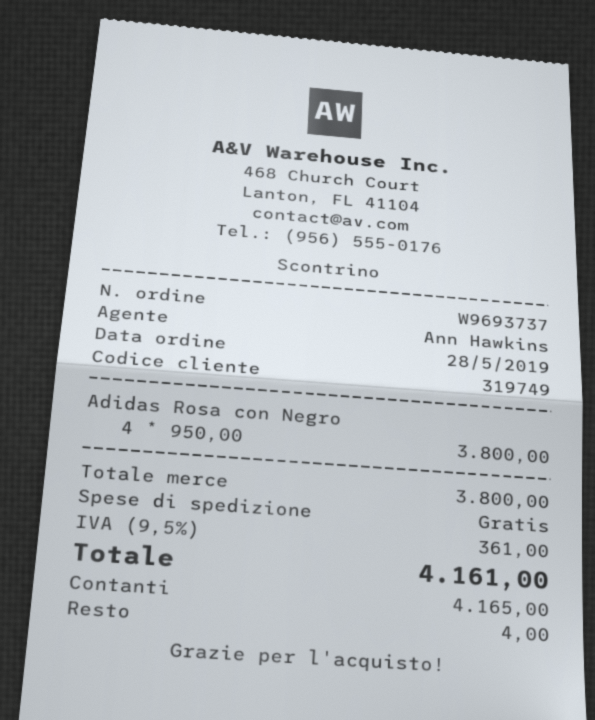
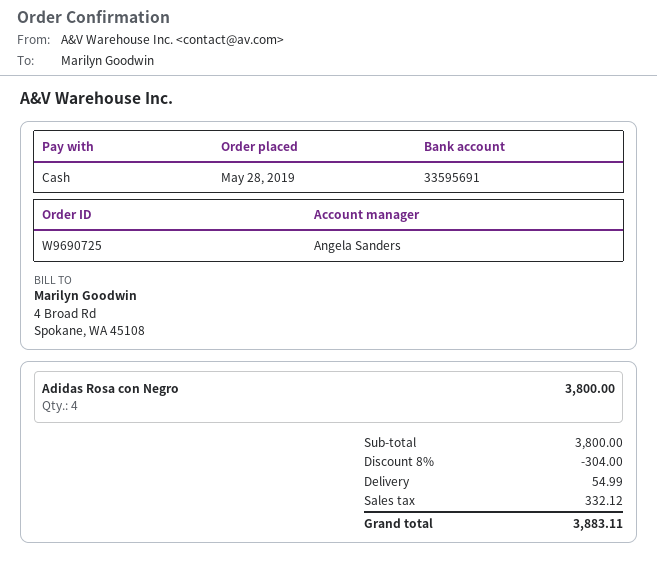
order number: W9693737 -> W9690725
sales rep: Ann Hawkins -> Angela Sanders
discount: none -> 8% = 304.00
shipping: 0.00 -> 54.99
tax: 361.00 -> 332.12
total: 4161.00 -> 3883.11

